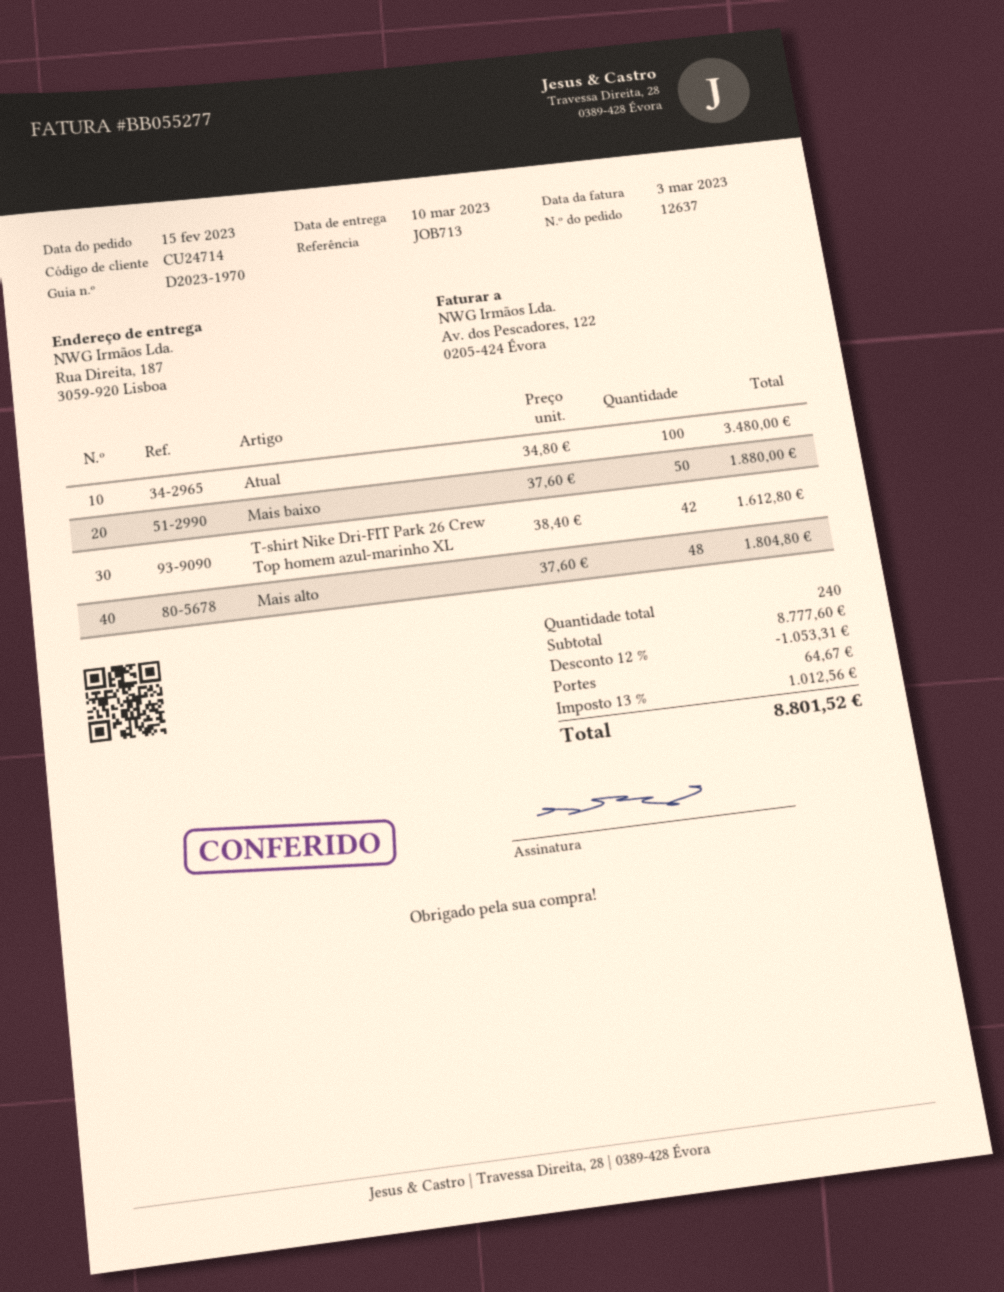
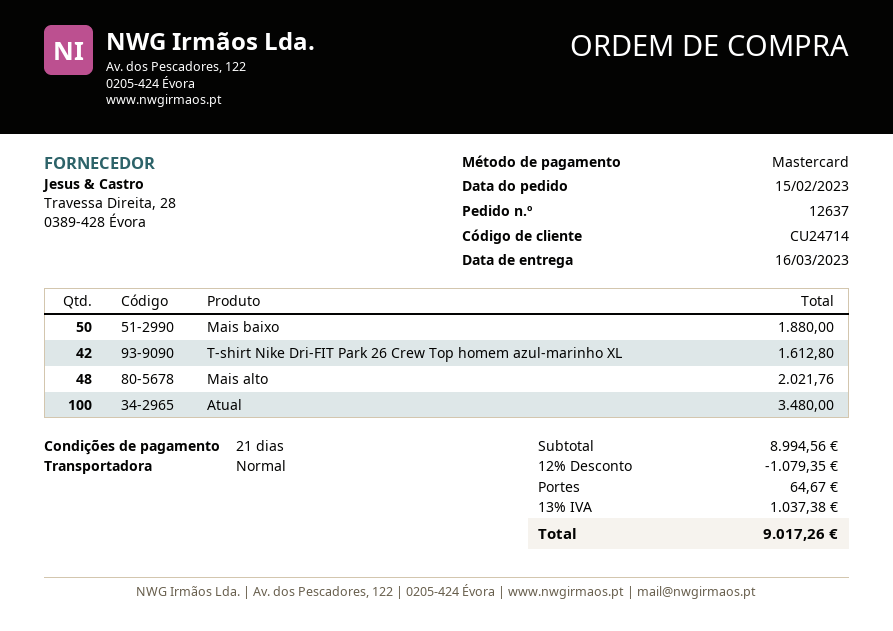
delivery date: 2023-03-10 -> 2023-03-16
Mais alto: 48 for 1804.80 -> 48 for 2021.76
subtotal: 8777.60 -> 8994.56
discount: 12% = 1053.31 -> 12% = 1079.35
tax: 13% = 1012.56 -> 13% = 1037.38
total: 8801.52 -> 9017.26

